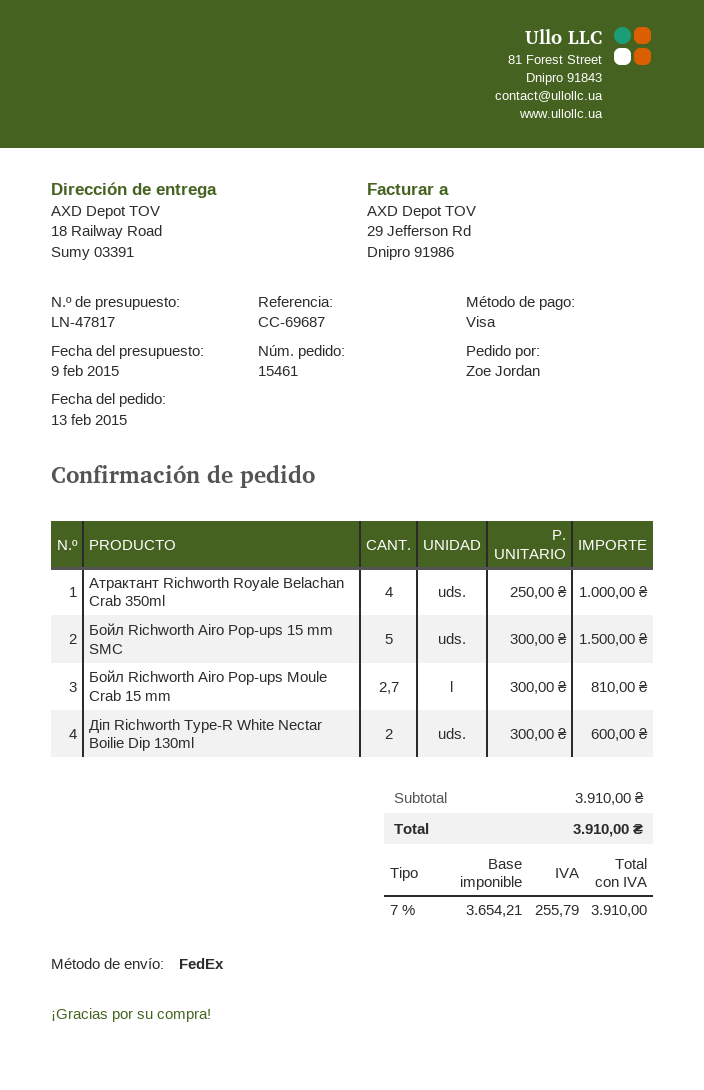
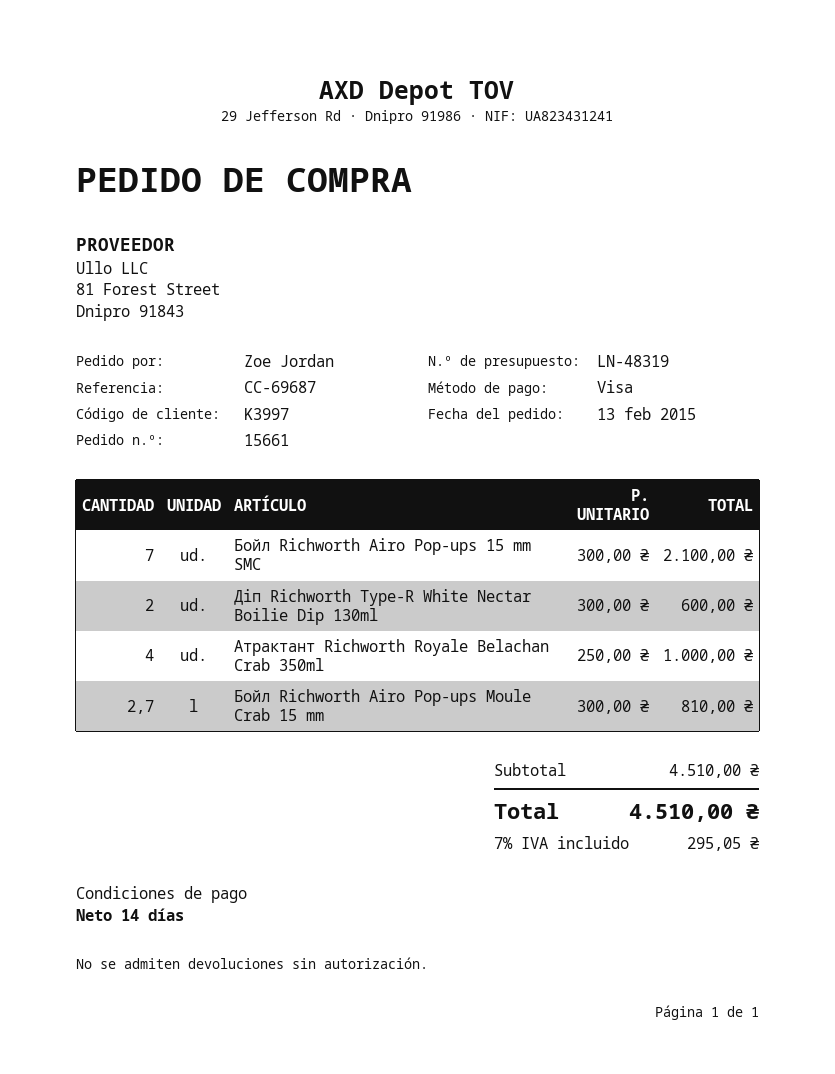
quote number: LN-47817 -> LN-48319
order number: 15461 -> 15661
Бойл Richworth Airo Pop-ups 15 mm SMC: 5 x 300.00 = 1500.00 -> 7 x 300.00 = 2100.00
subtotal: 3910.00 -> 4510.00
tax: 7% = 255.79 -> 7% = 295.05
total: 3910.00 -> 4510.00

